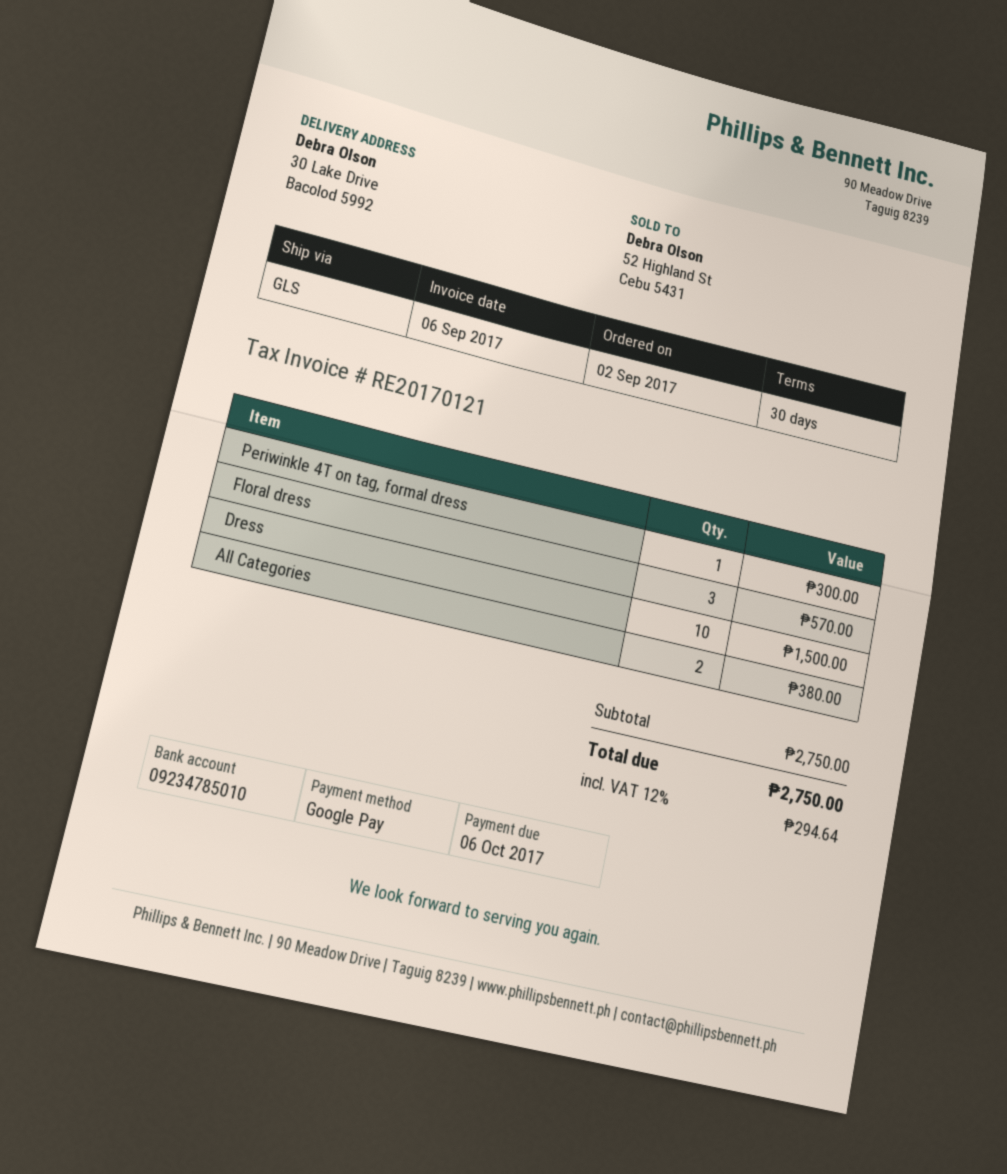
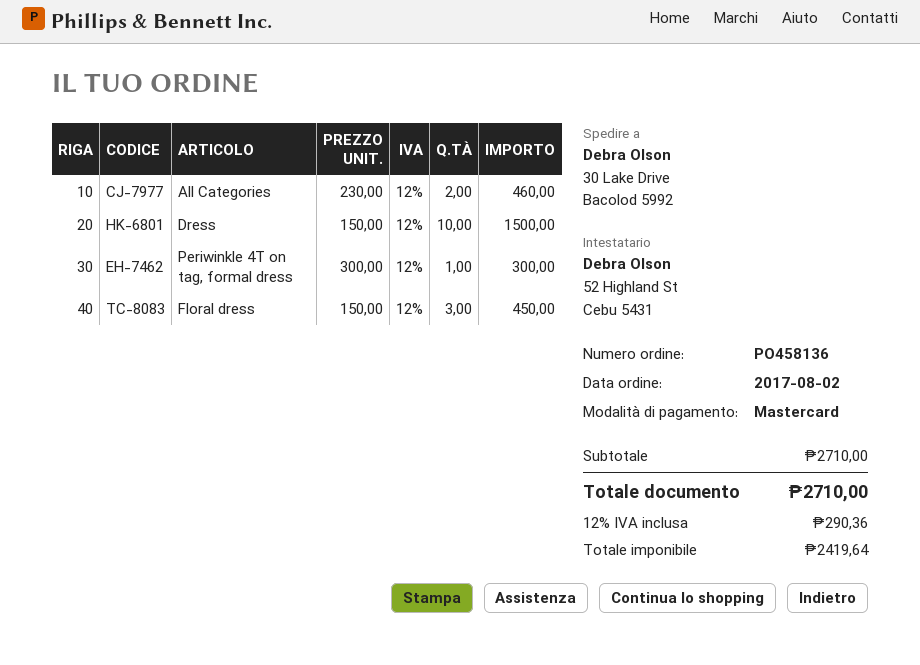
order date: 2017-09-02 -> 2017-08-02
payment method: Google Pay -> Mastercard
Floral dress: 3 for 570.00 -> 3 for 450.00
All Categories: 2 for 380.00 -> 2 for 460.00
subtotal: 2750.00 -> 2710.00
tax: 12% = 294.64 -> 12% = 290.36
total: 2750.00 -> 2710.00

